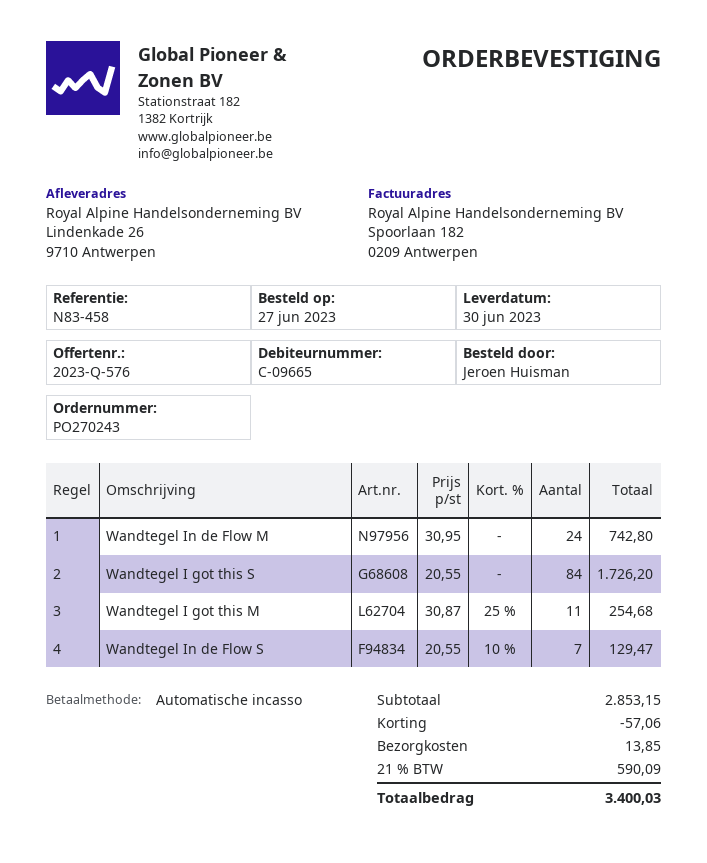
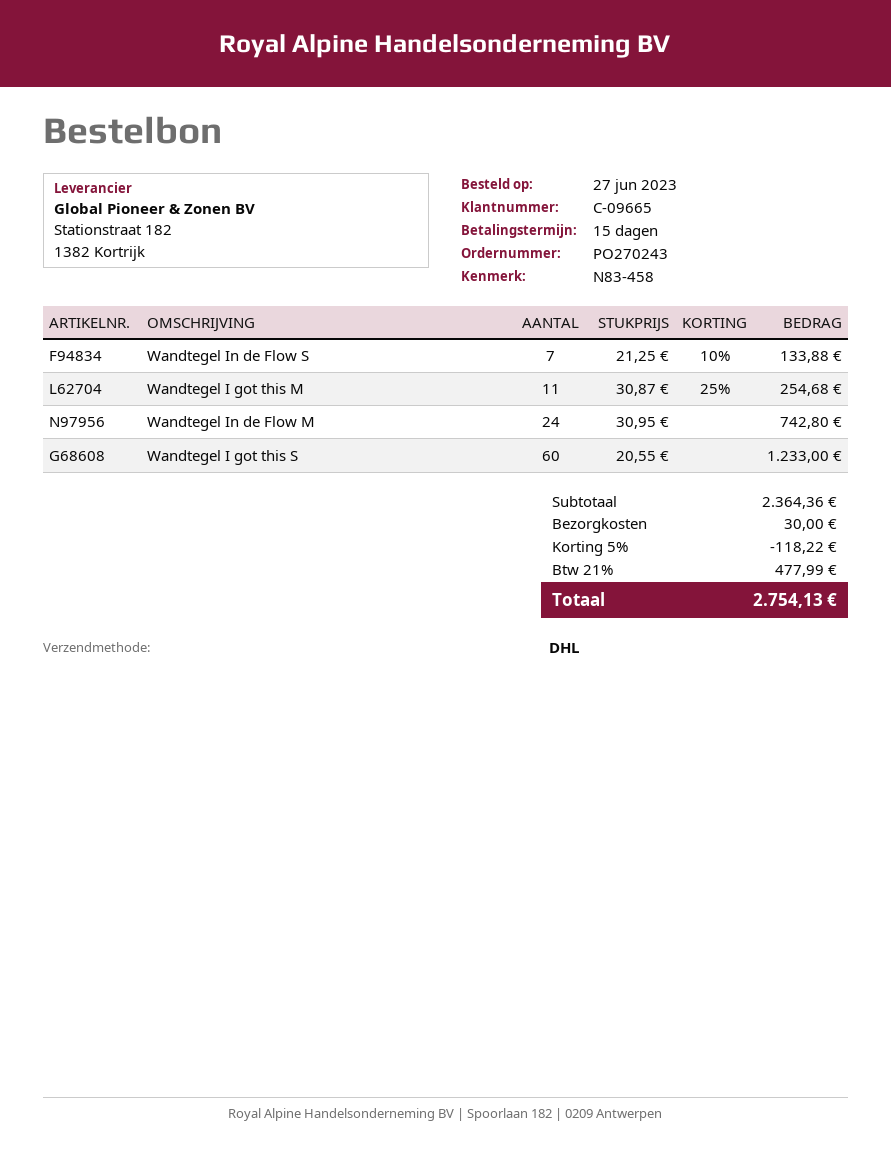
Wandtegel I got this S: 84 x 20.55 = 1726.20 -> 60 x 20.55 = 1233.00
Wandtegel In de Flow S: 7 x 20.55 - 10% = 129.47 -> 7 x 21.25 - 10% = 133.88
subtotal: 2853.15 -> 2364.36
discount: 57.06 -> 118.22
shipping: 13.85 -> 30.00
tax: 21% = 590.09 -> 21% = 477.99
total: 3400.03 -> 2754.13

